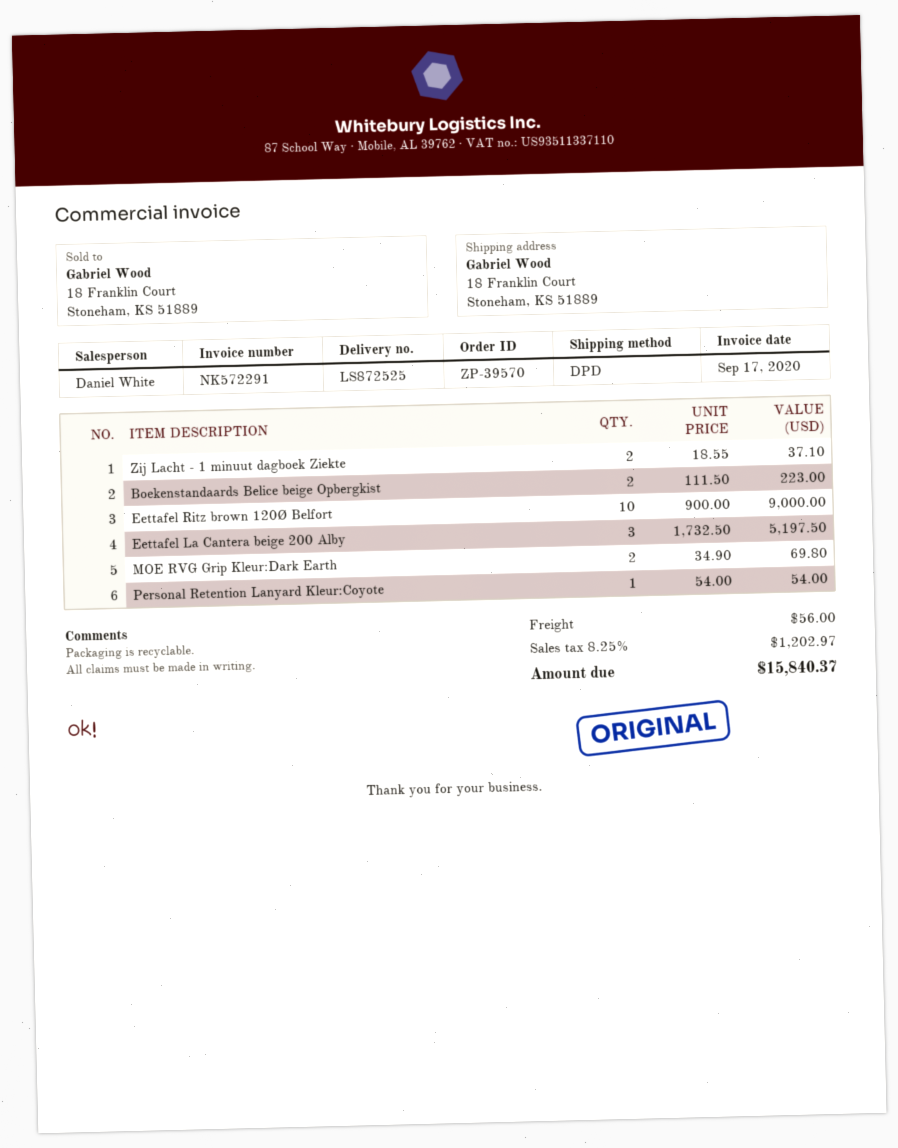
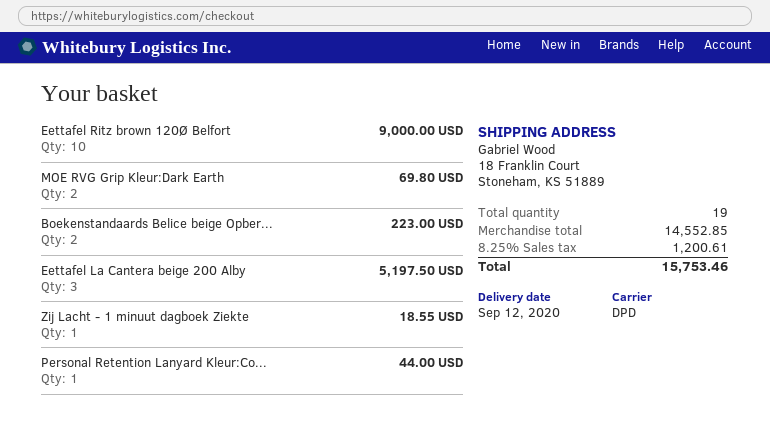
Zij Lacht - 1 minuut dagboek Ziekte: 2 for 37.10 -> 1 for 18.55
Personal Retention Lanyard Kleur:Coyote: 1 for 54.00 -> 1 for 44.00
shipping: 56.00 -> none
tax: 8.25% = 1202.97 -> 8.25% = 1200.61
total: 15840.37 -> 15753.46

